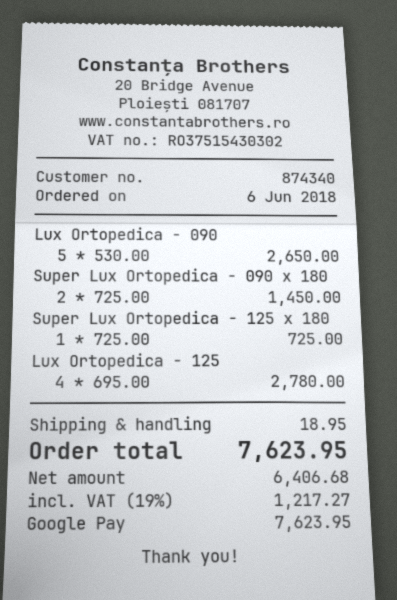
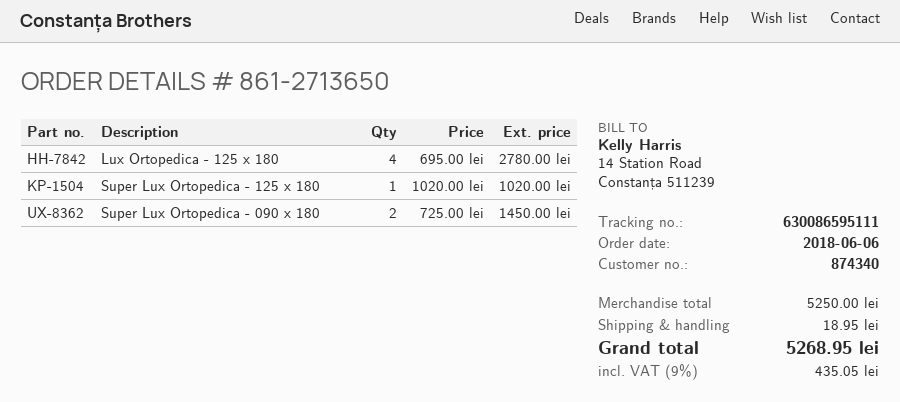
Lux Ortopedica - 090: 5 x 530.00 = 2650.00 -> none
Super Lux Ortopedica - 125 x 180: 1 x 725.00 = 725.00 -> 1 x 1020.00 = 1020.00
tax: 19% = 1217.27 -> 9% = 435.05
total: 7623.95 -> 5268.95

